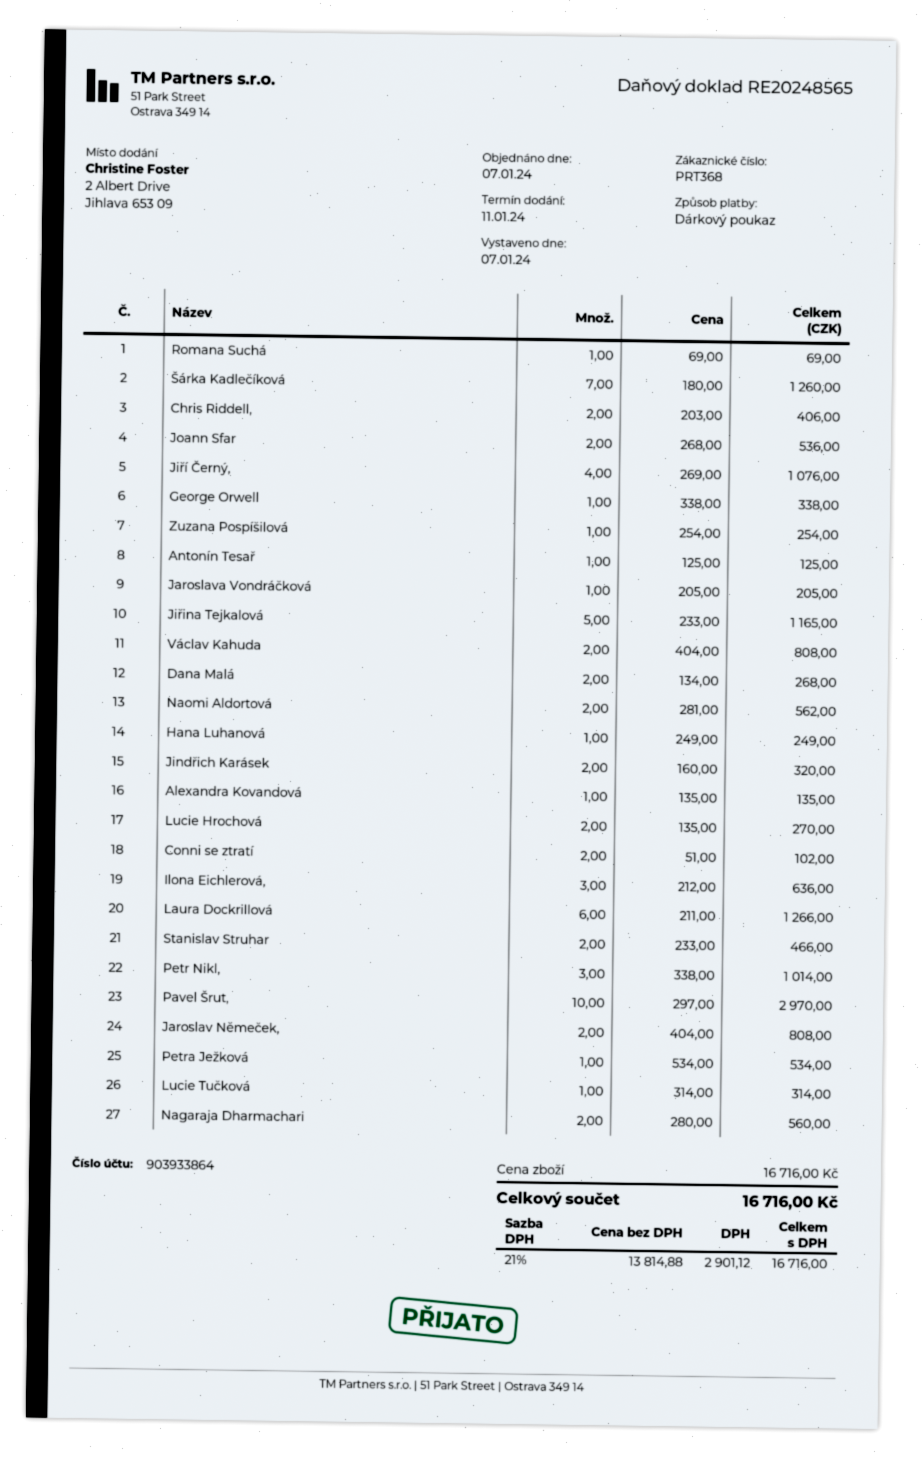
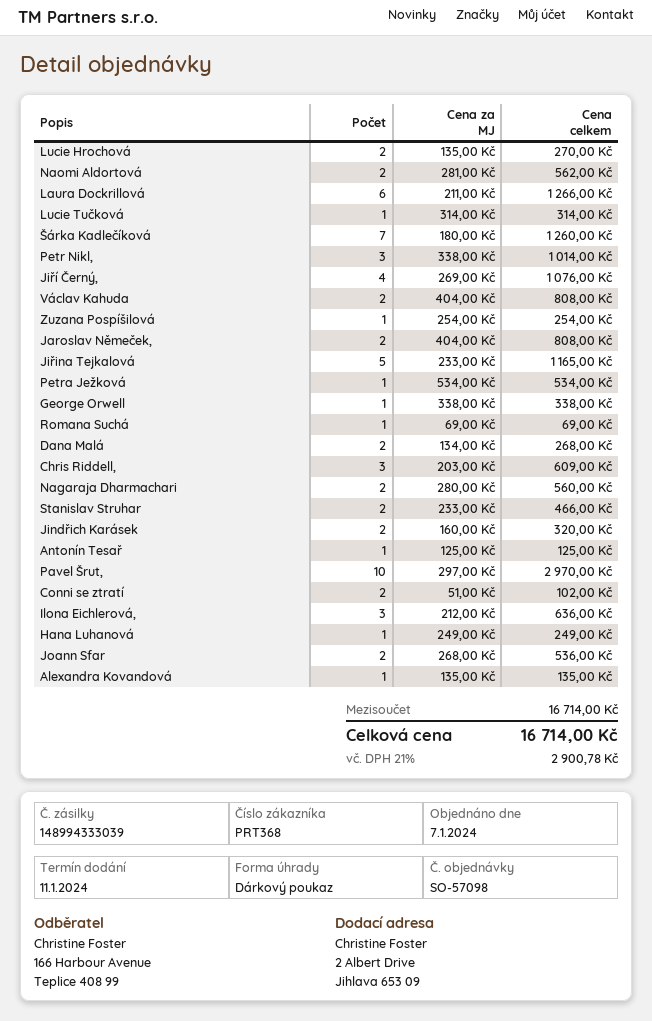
Chris Riddell,: 2 x 203.00 = 406.00 -> 3 x 203.00 = 609.00
Jaroslava Vondráčková: 1 x 205.00 = 205.00 -> none
subtotal: 16716.00 -> 16714.00
tax: 21% = 2901.12 -> 21% = 2900.78
total: 16716.00 -> 16714.00

